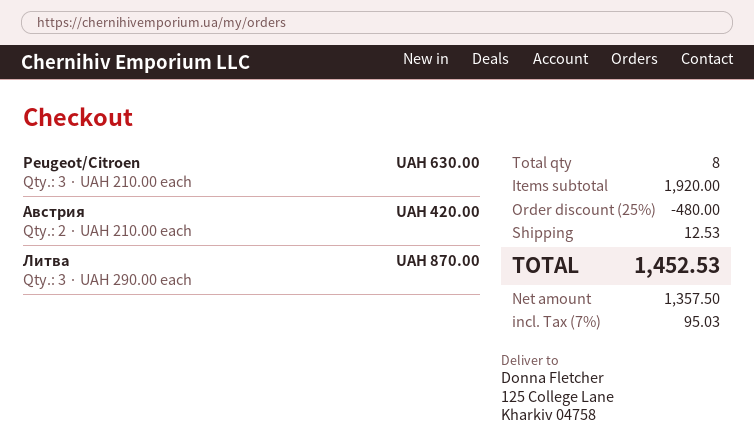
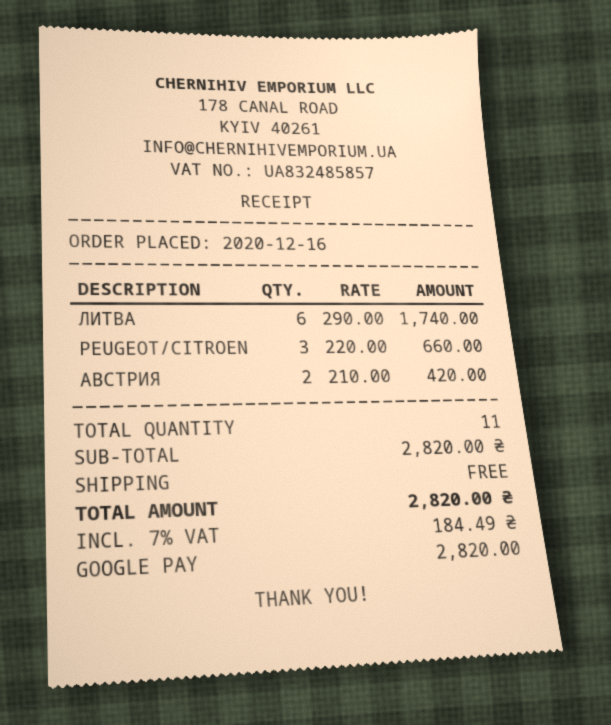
Peugeot/Citroen: 3 x 210.00 = 630.00 -> 3 x 220.00 = 660.00
Литва: 3 x 290.00 = 870.00 -> 6 x 290.00 = 1740.00
total quantity: 8 -> 11
subtotal: 1920.00 -> 2820.00
discount: 25% = 480.00 -> none
shipping: 12.53 -> 0.00
tax: 7% = 95.03 -> 7% = 184.49
total: 1452.53 -> 2820.00

